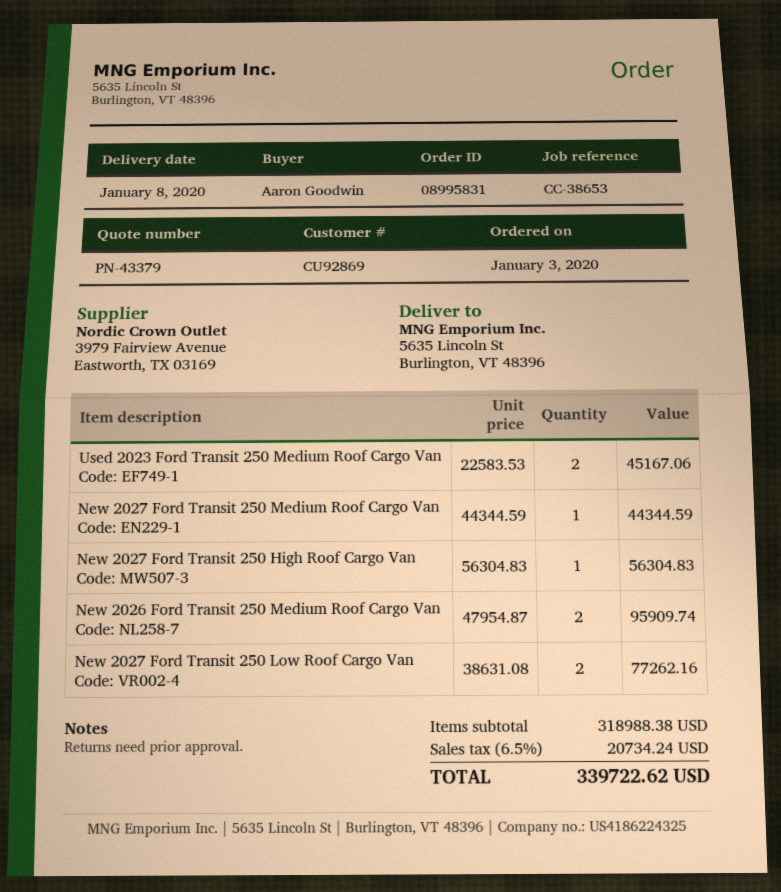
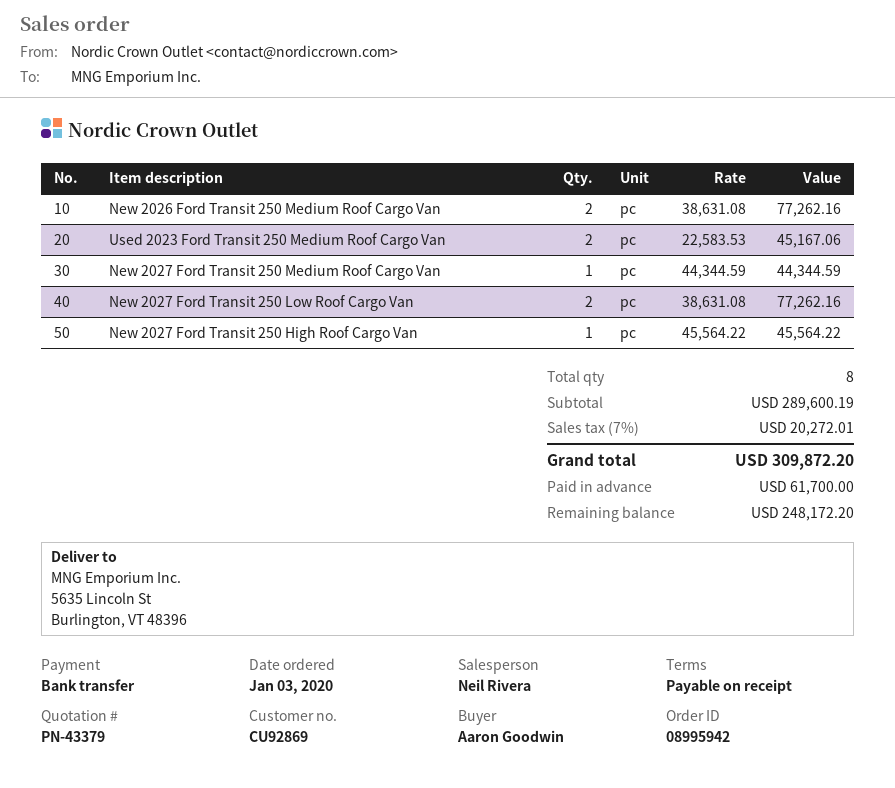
order number: 08995831 -> 08995942
New 2027 Ford Transit 250 High Roof Cargo Van: 1 x 56304.83 = 56304.83 -> 1 x 45564.22 = 45564.22
New 2026 Ford Transit 250 Medium Roof Cargo Van: 2 x 47954.87 = 95909.74 -> 2 x 38631.08 = 77262.16
subtotal: 318988.38 -> 289600.19
tax: 6.5% = 20734.24 -> 7% = 20272.01
total: 339722.62 -> 309872.20

